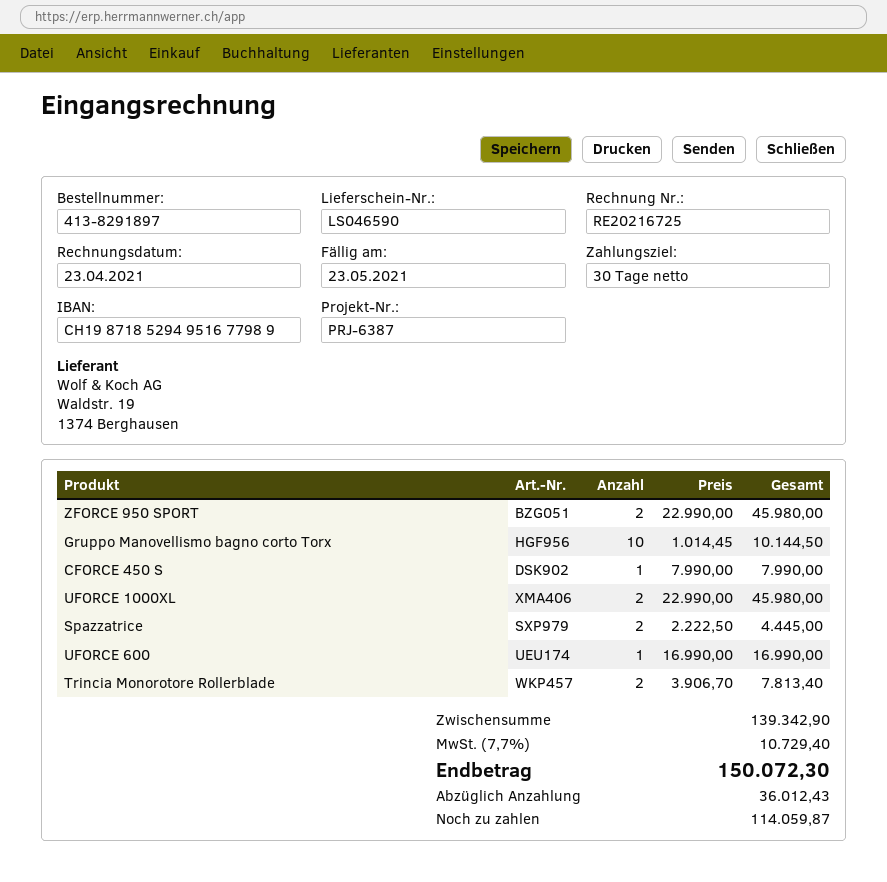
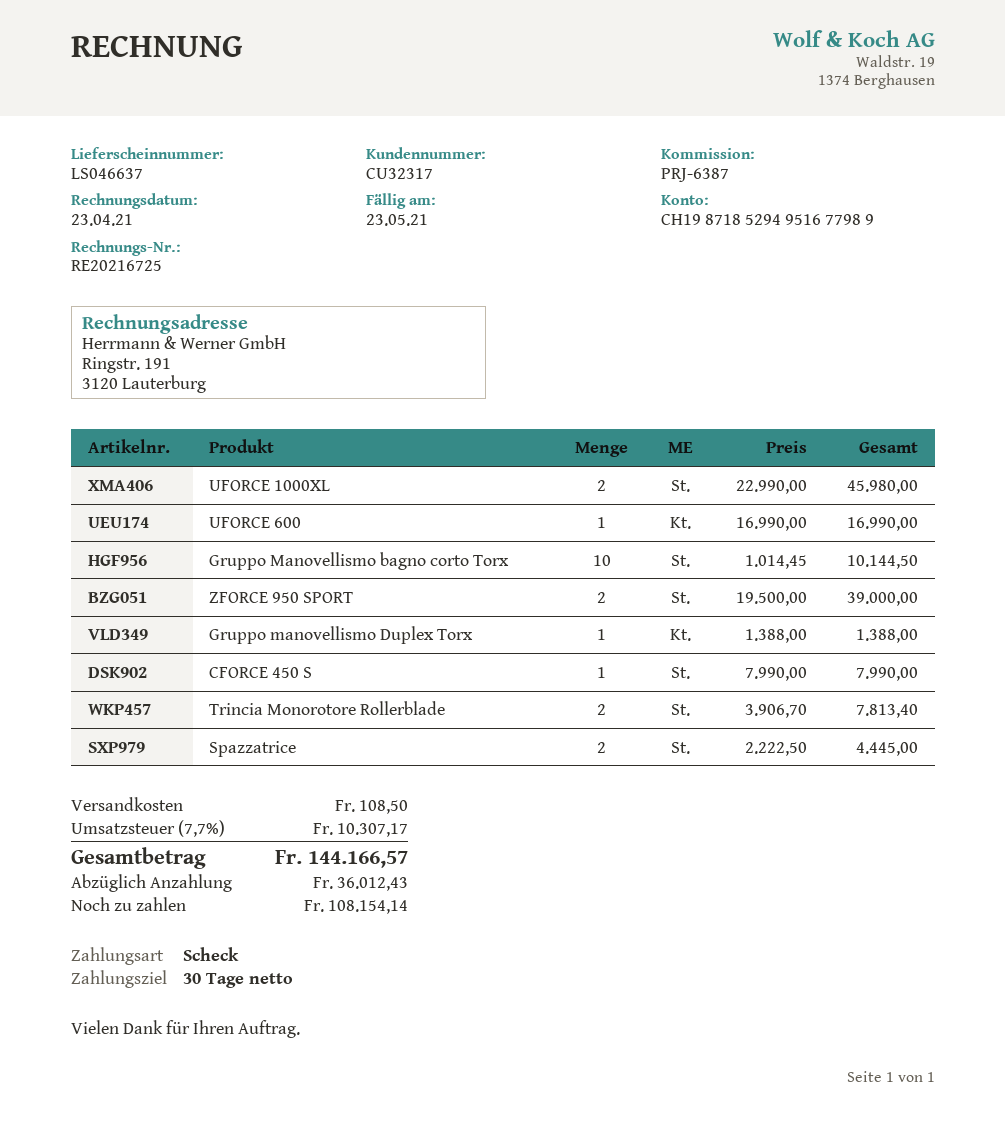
delivery note number: LS046590 -> LS046637
ZFORCE 950 SPORT: 2 x 22990.00 = 45980.00 -> 2 x 19500.00 = 39000.00
Gruppo manovellismo Duplex Torx: none -> 1 x 1388.00 = 1388.00
shipping: none -> 108.50
tax: 7.7% = 10729.40 -> 7.7% = 10307.17
total: 150072.30 -> 144166.57
balance: 114059.87 -> 108154.14

